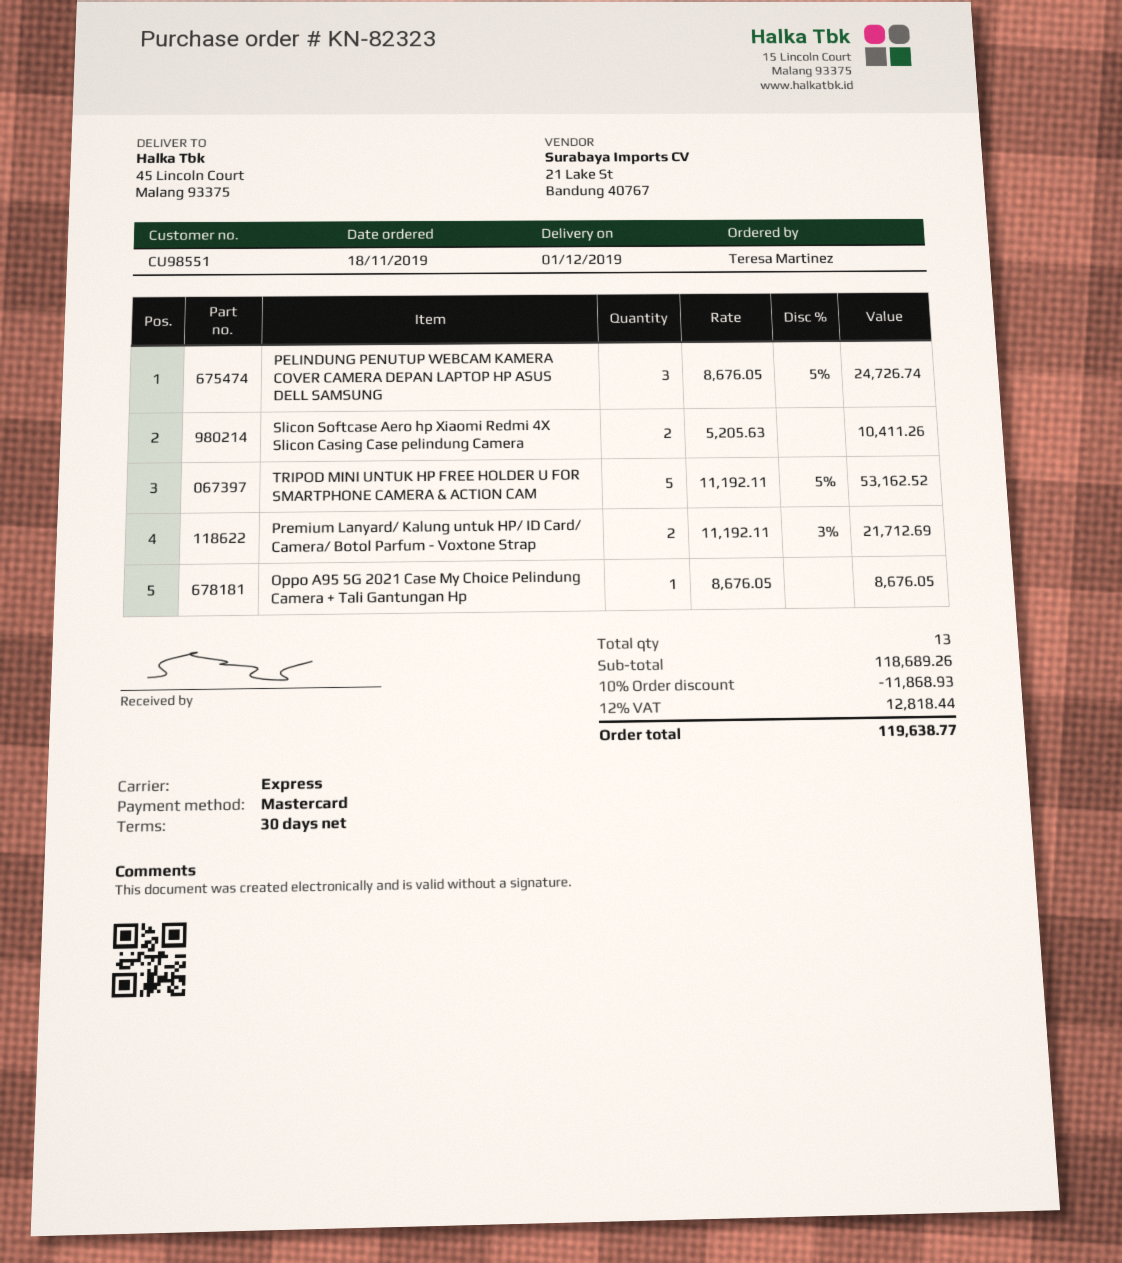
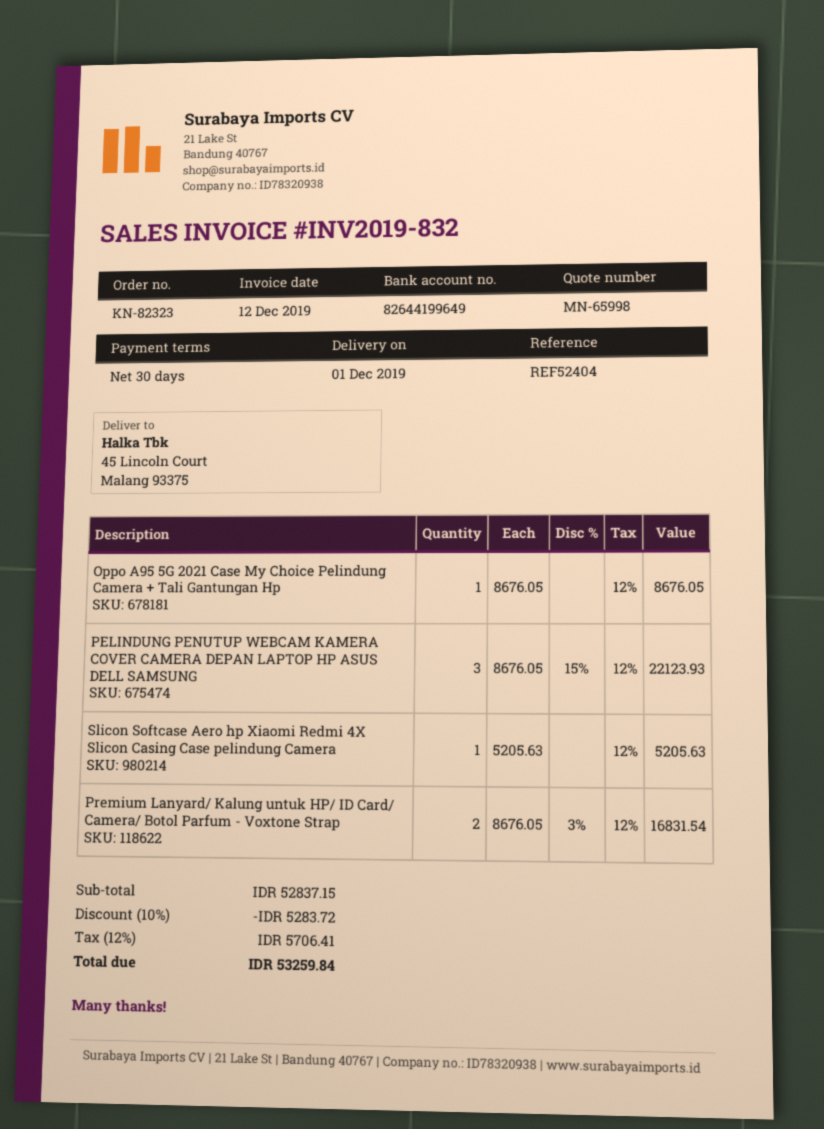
PELINDUNG PENUTUP WEBCAM KAMERA COVER CAMERA DEPAN LAPTOP HP ASUS DELL SAMSUNG: 3 x 8676.05 - 5% = 24726.74 -> 3 x 8676.05 - 15% = 22123.93
Slicon Softcase Aero hp Xiaomi Redmi 4X Slicon Casing Case pelindung Camera: 2 x 5205.63 = 10411.26 -> 1 x 5205.63 = 5205.63
TRIPOD MINI UNTUK HP FREE HOLDER U FOR SMARTPHONE CAMERA & ACTION CAM: 5 x 11192.11 - 5% = 53162.52 -> none
Premium Lanyard/ Kalung untuk HP/ ID Card/ Camera/ Botol Parfum - Voxtone Strap: 2 x 11192.11 - 3% = 21712.69 -> 2 x 8676.05 - 3% = 16831.54
subtotal: 118689.26 -> 52837.15
discount: 10% = 11868.93 -> 10% = 5283.72
tax: 12% = 12818.44 -> 12% = 5706.41
total: 119638.77 -> 53259.84

